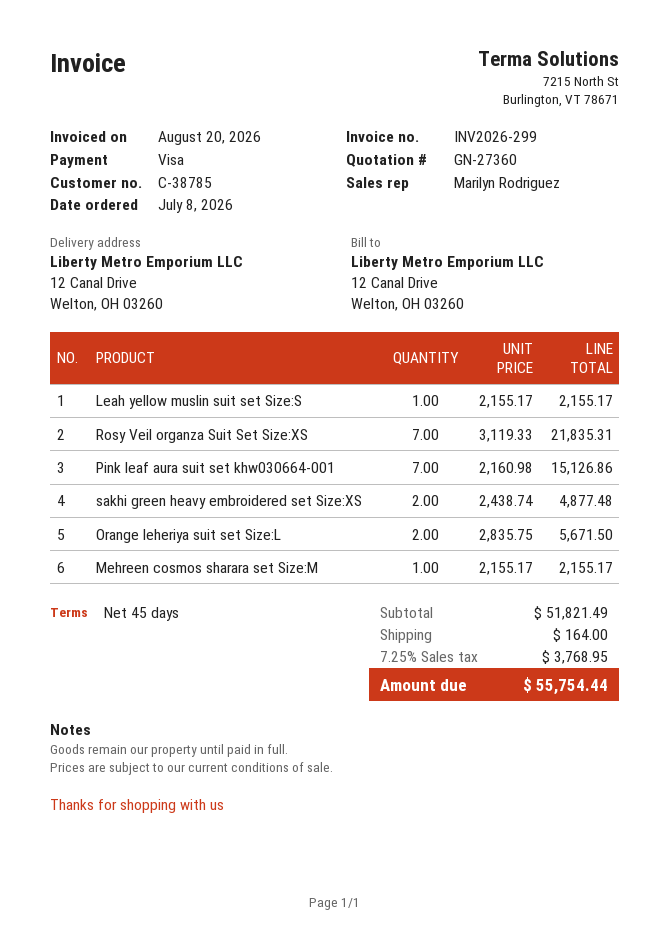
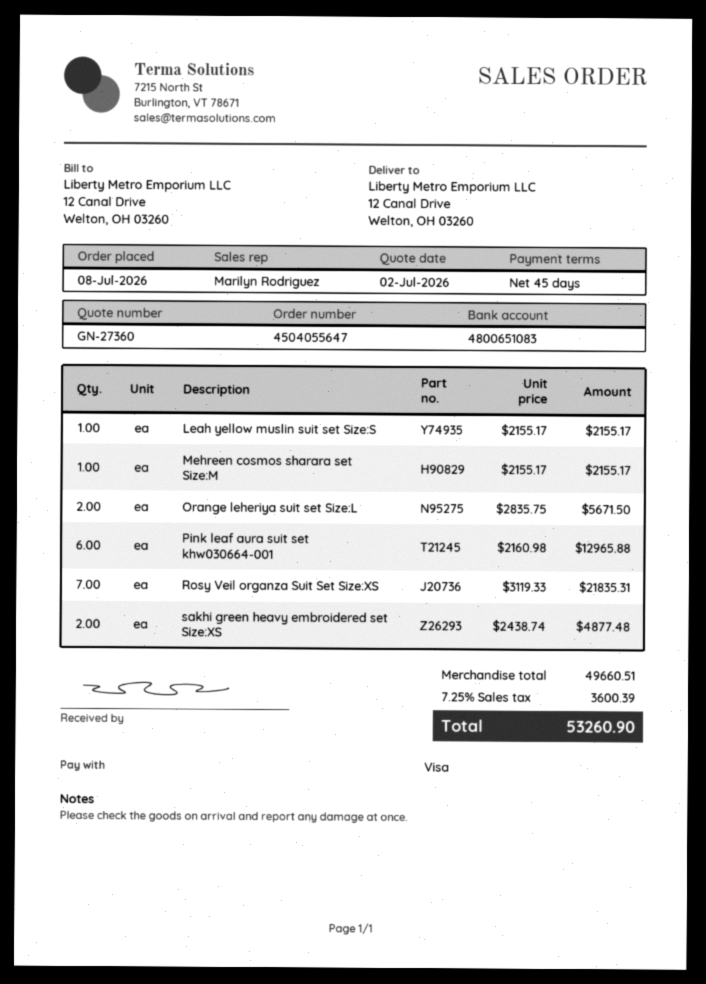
Pink leaf aura suit set khw030664-001: 7 x 2160.98 = 15126.86 -> 6 x 2160.98 = 12965.88
subtotal: 51821.49 -> 49660.51
shipping: 164.00 -> none
tax: 7.25% = 3768.95 -> 7.25% = 3600.39
total: 55754.44 -> 53260.90

